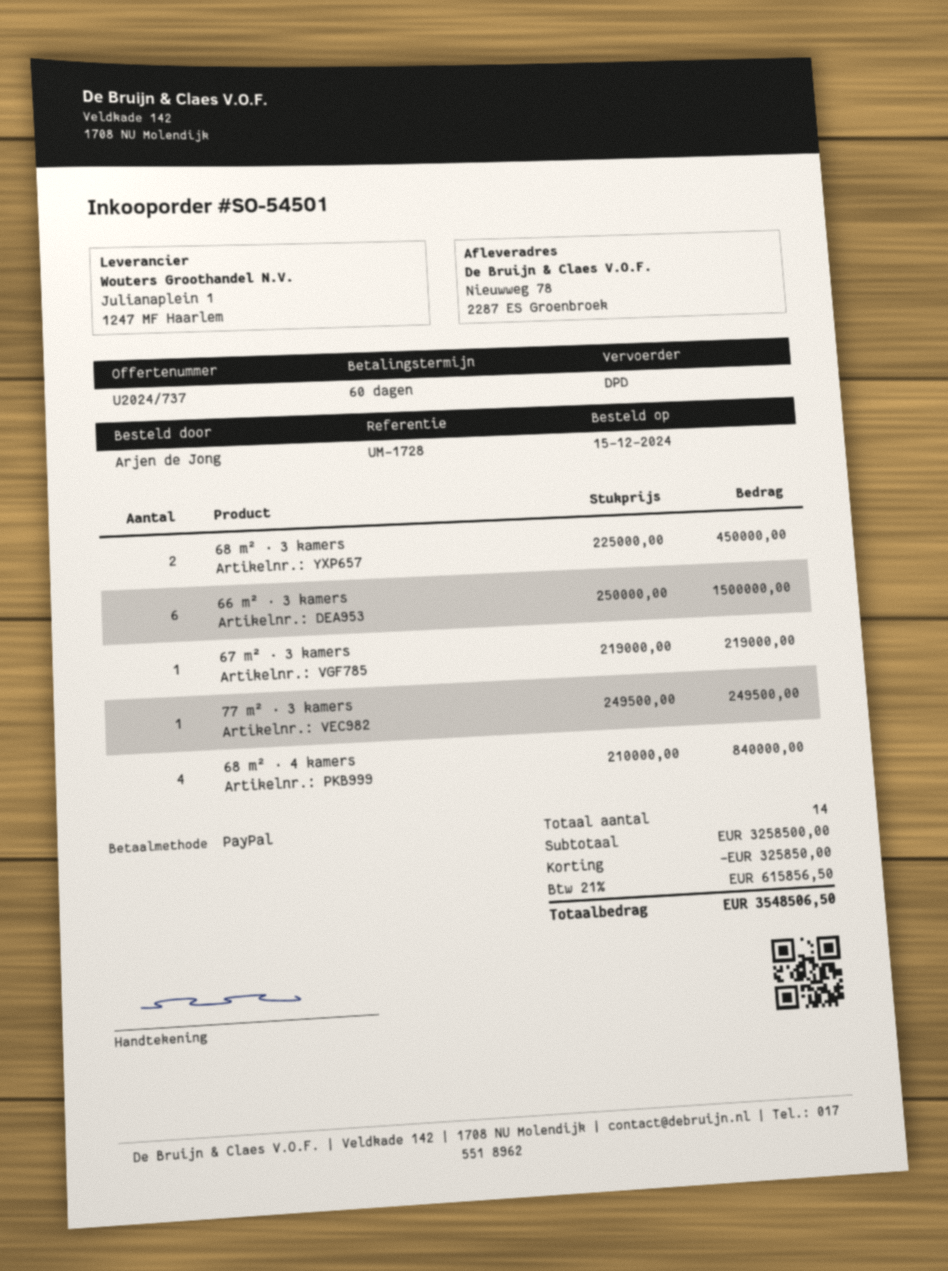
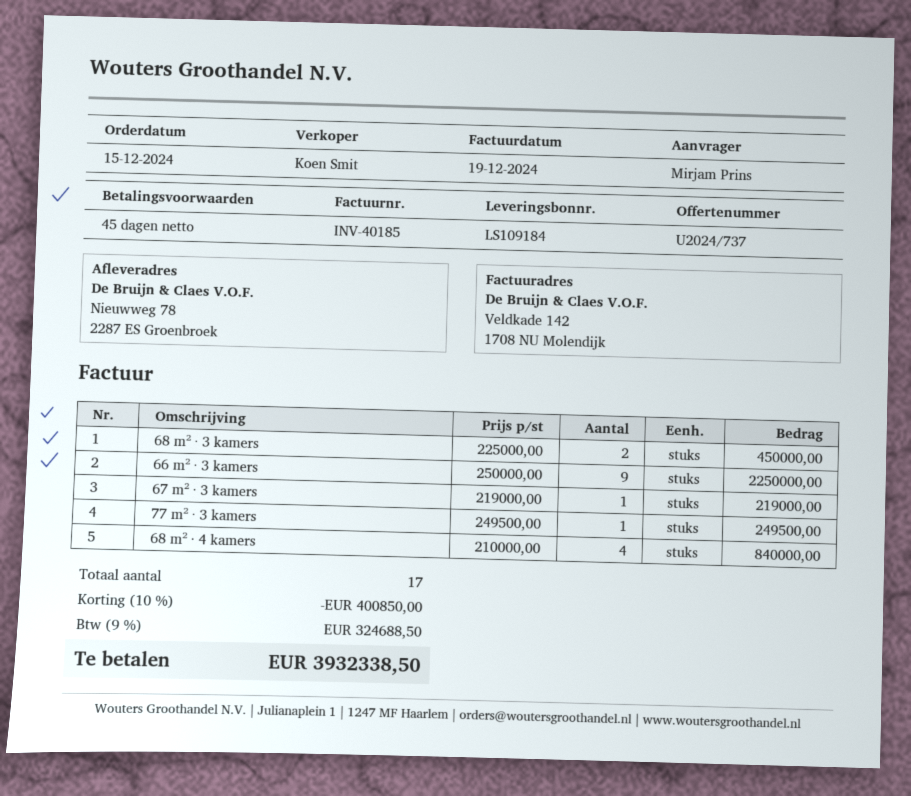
payment terms: 60 days -> 45 days
ordered by: Arjen de Jong -> Mirjam Prins
66 m² · 3 kamers: 6 x 250000.00 = 1500000.00 -> 9 x 250000.00 = 2250000.00
total quantity: 14 -> 17
discount: 325850.00 -> 400850.00
tax: 21% = 615856.50 -> 9% = 324688.50
total: 3548506.50 -> 3932338.50

